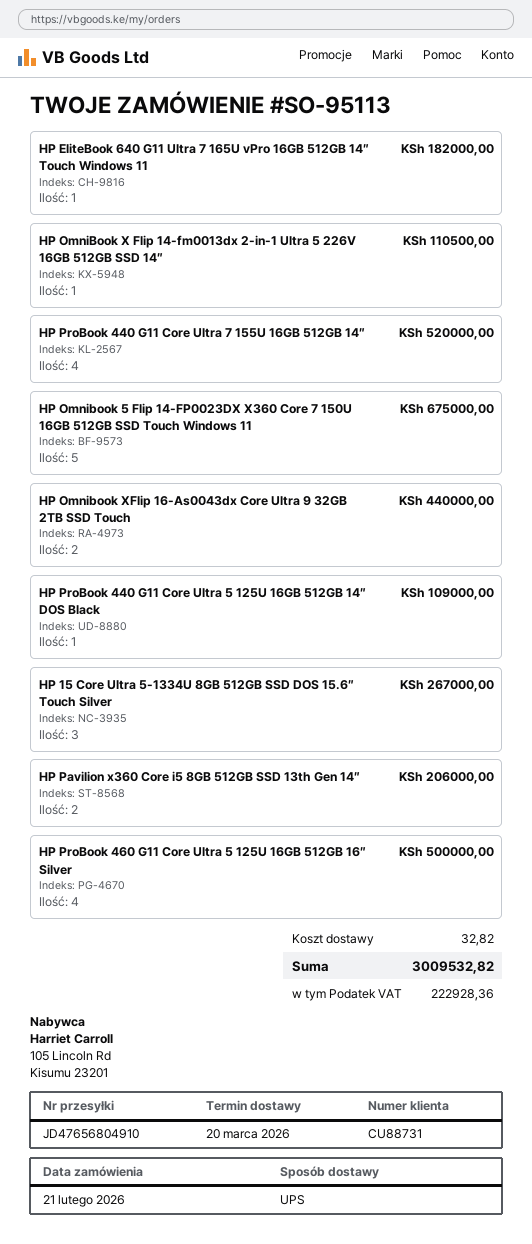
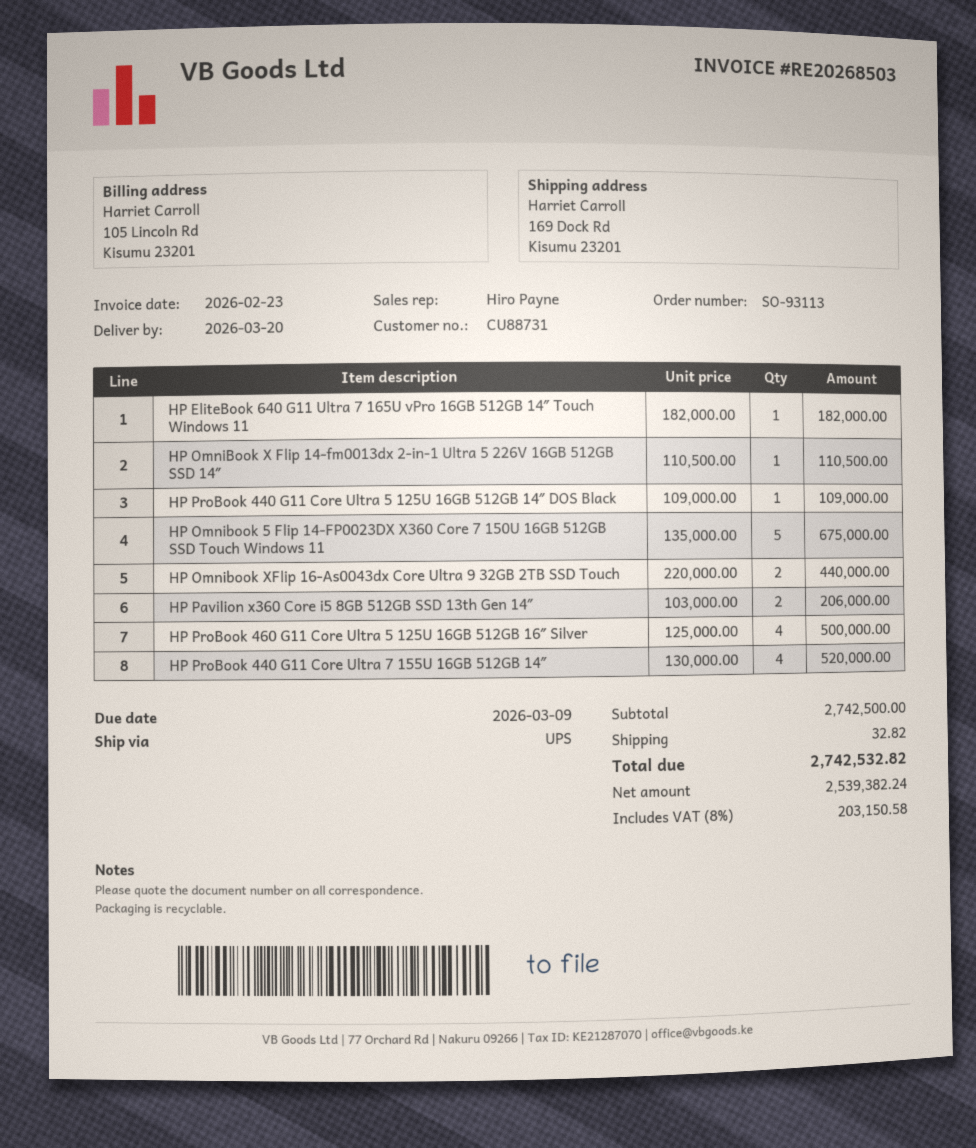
order number: SO-95113 -> SO-93113
HP 15 Core Ultra 5-1334U 8GB 512GB SSD DOS 15.6″ Touch Silver: 3 for 267000.00 -> none
tax: 222928.36 -> 203150.58
total: 3009532.82 -> 2742532.82

